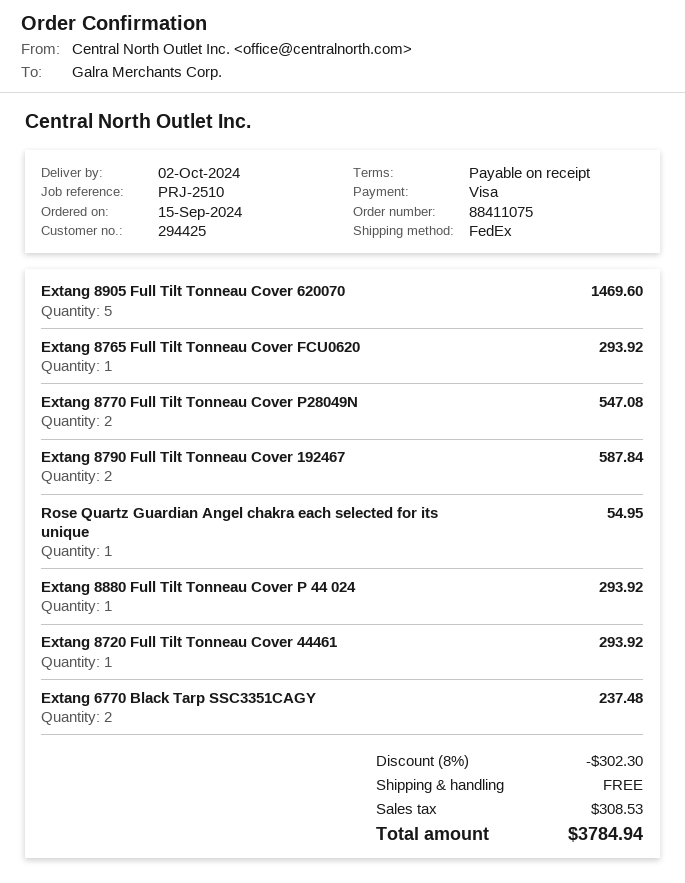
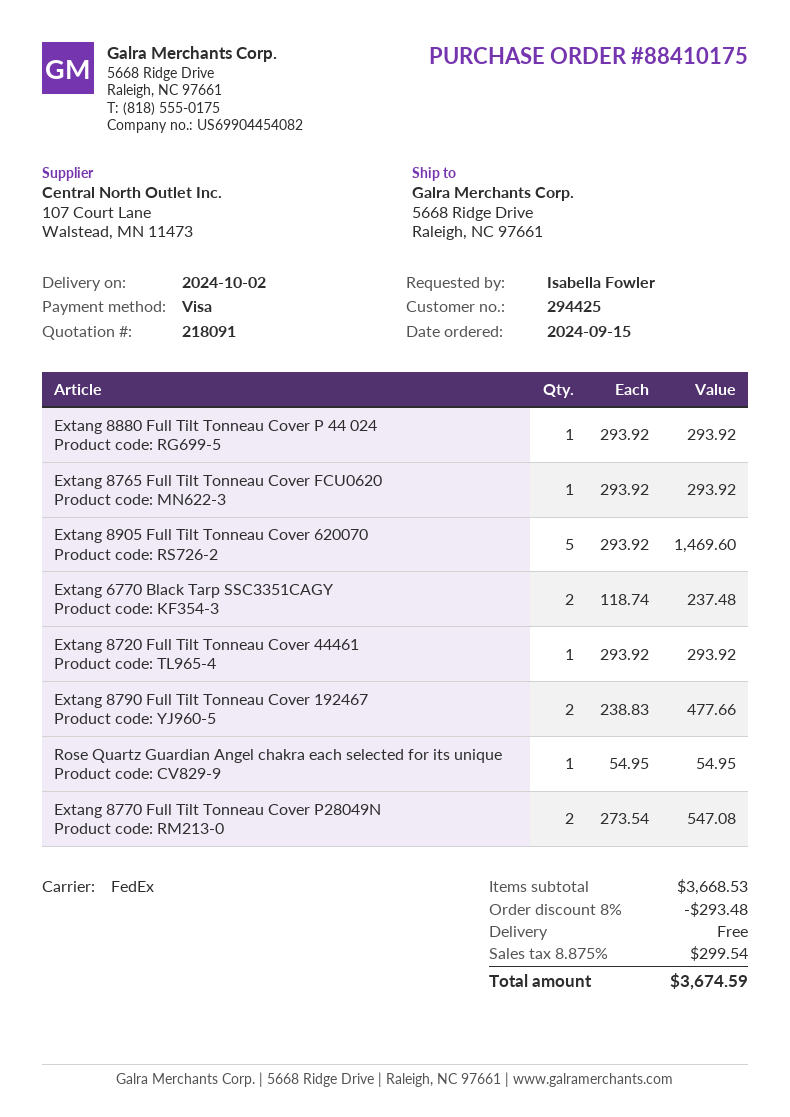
order number: 88411075 -> 88410175
Extang 8790 Full Tilt Tonneau Cover 192467: 2 for 587.84 -> 2 for 477.66
discount: 8% = 302.30 -> 8% = 293.48
tax: 308.53 -> 299.54
total: 3784.94 -> 3674.59

